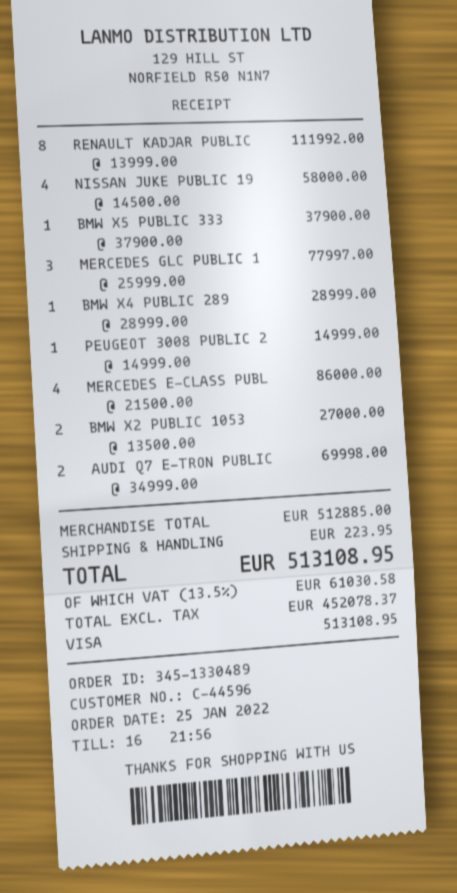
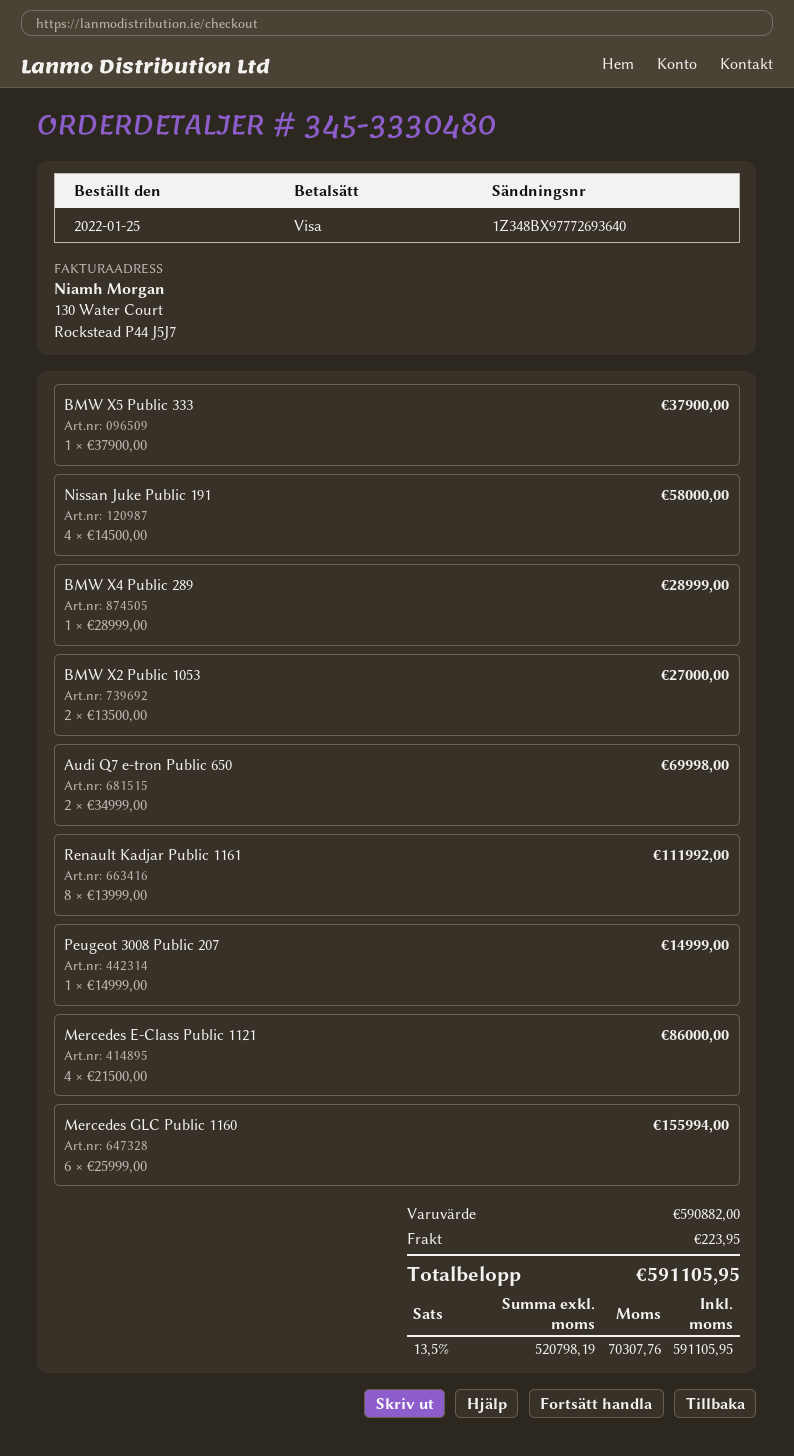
order number: 345-1330489 -> 345-3330480
MERCEDES GLC PUBLIC 1: 3 x 25999.00 = 77997.00 -> 6 x 25999.00 = 155994.00
subtotal: 512885.00 -> 590882.00
net: 452078.37 -> 520798.19
tax: 13.5% = 61030.58 -> 13.5% = 70307.76
total: 513108.95 -> 591105.95

